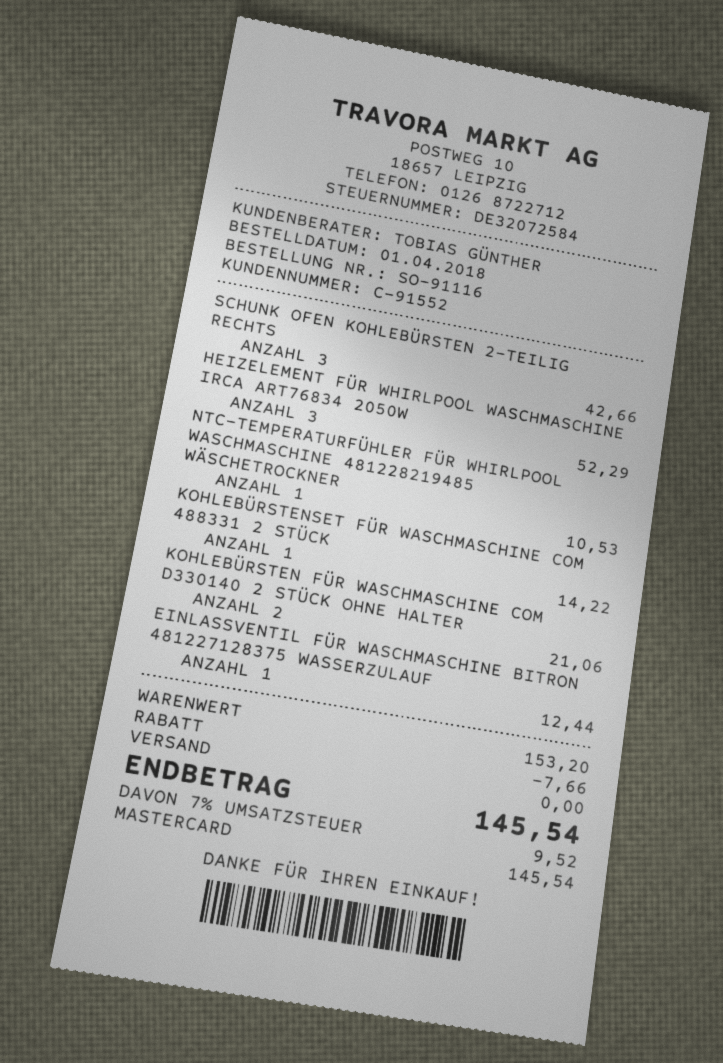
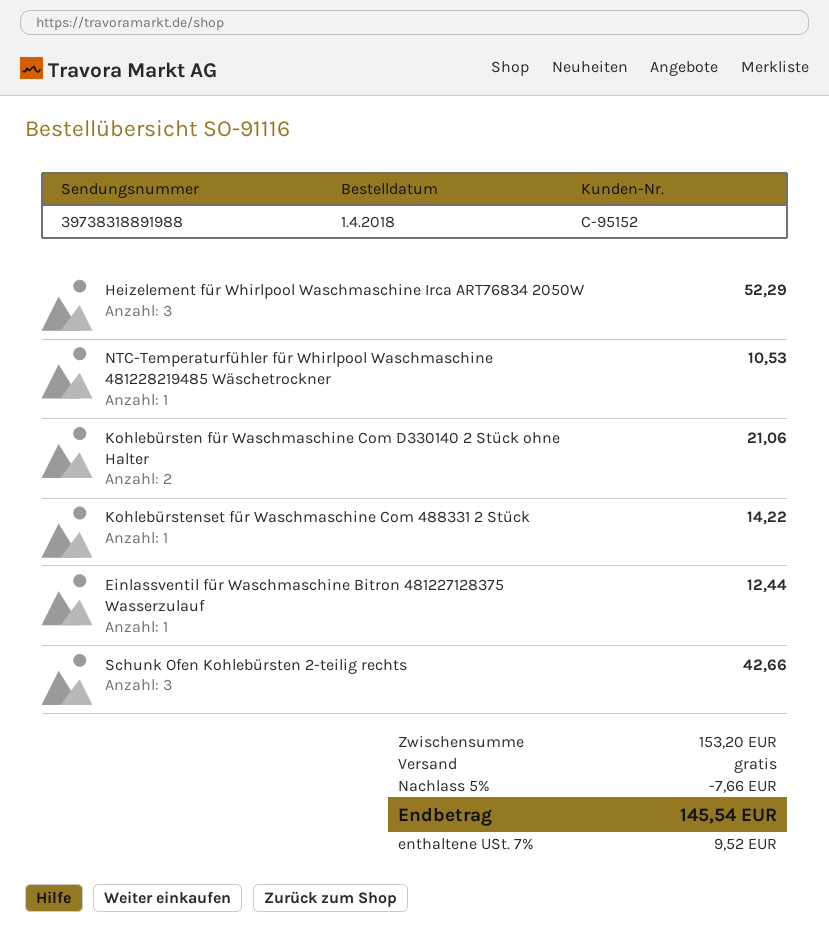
customer number: C-91552 -> C-95152

